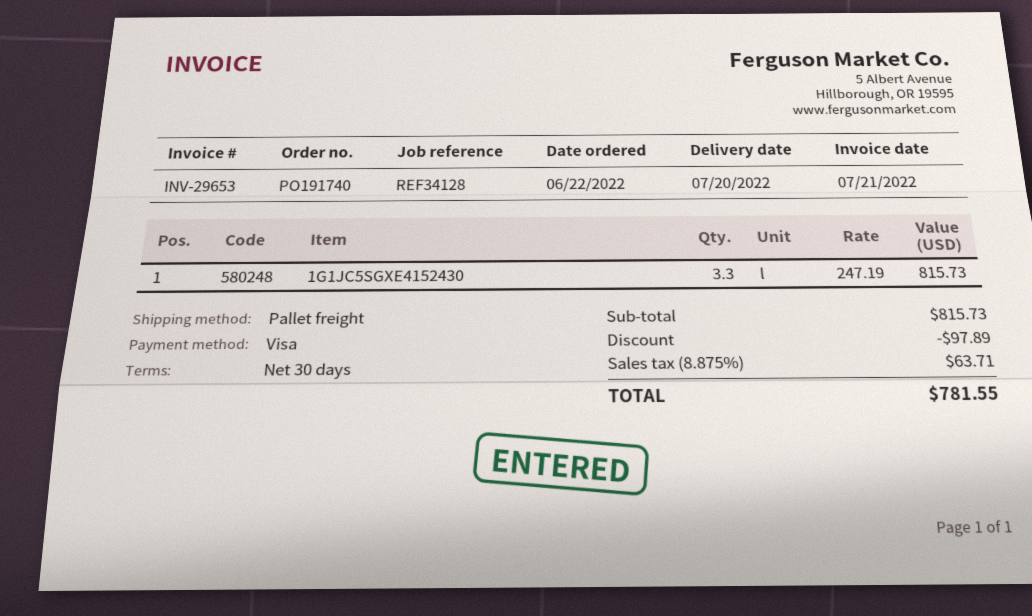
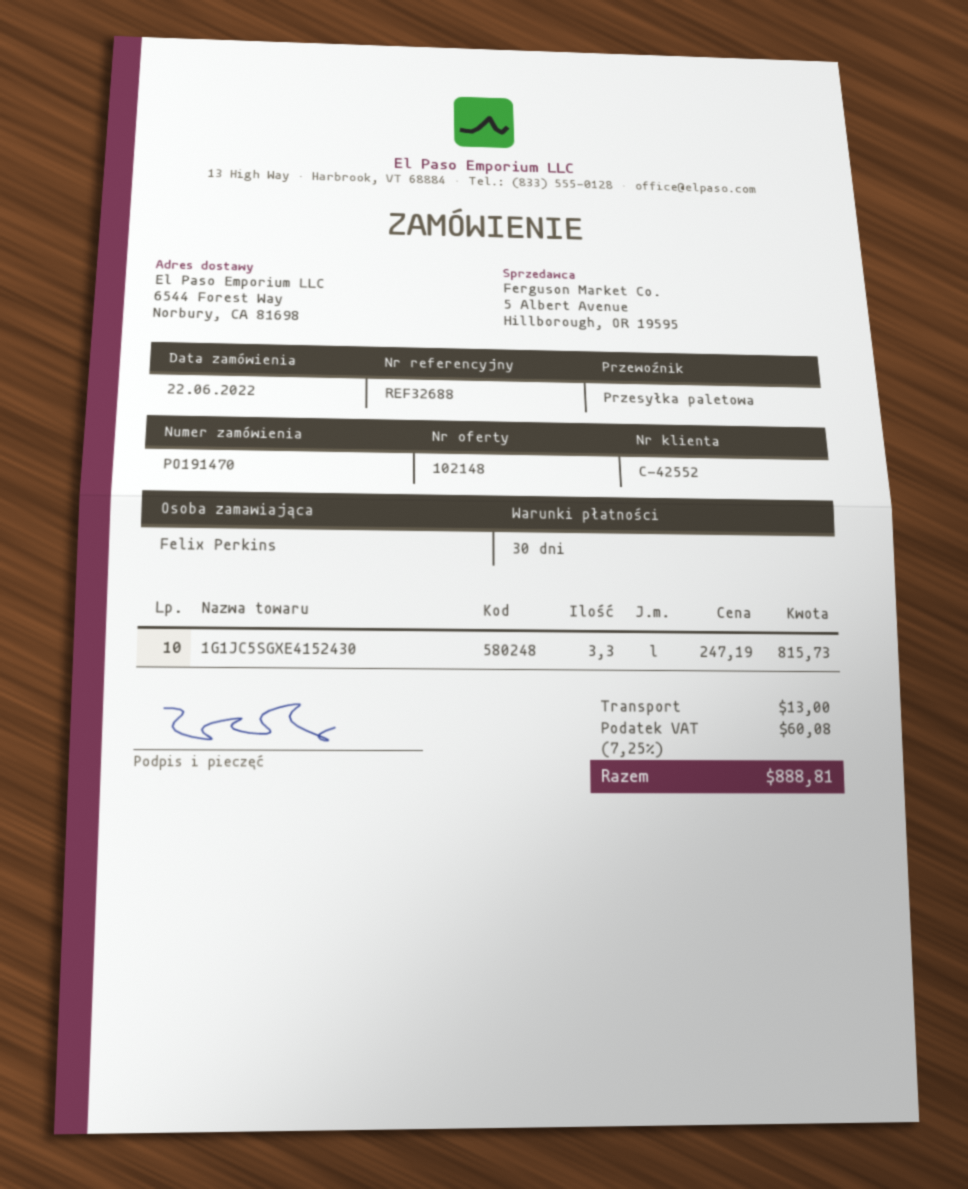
order number: PO191740 -> PO191470
reference: REF34128 -> REF32688
discount: 97.89 -> none
shipping: none -> 13.00
tax: 8.875% = 63.71 -> 7.25% = 60.08
total: 781.55 -> 888.81

